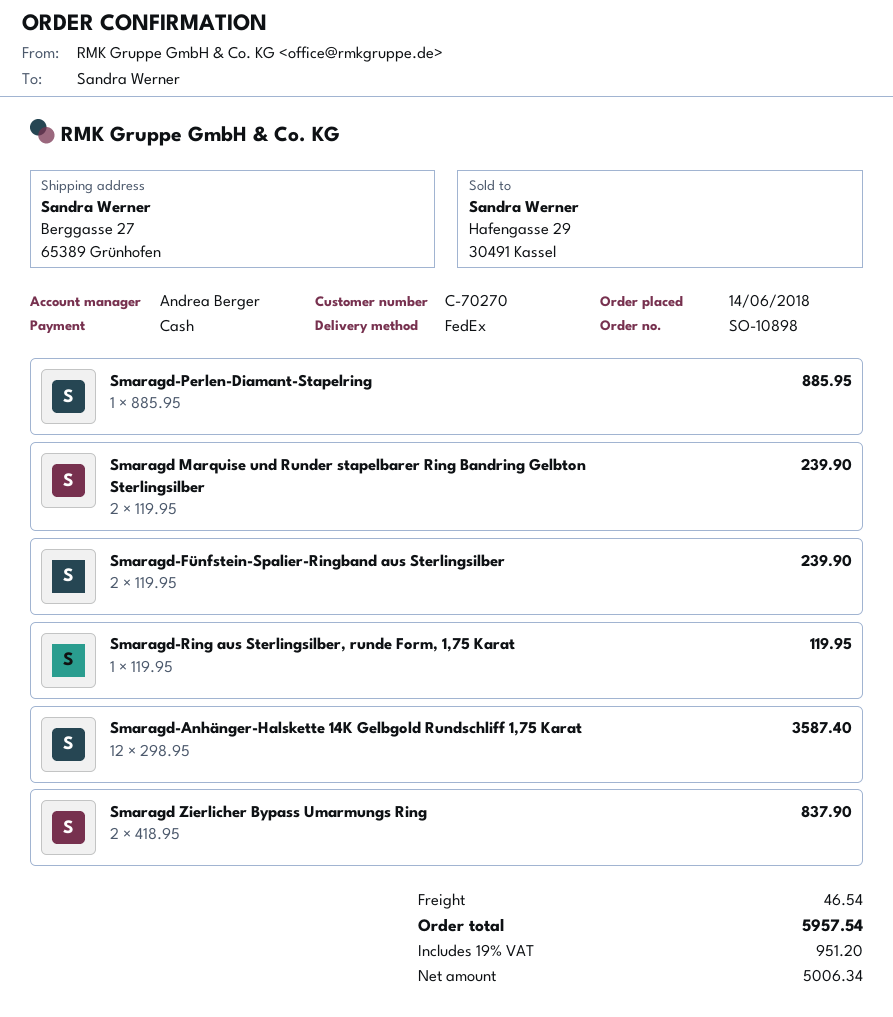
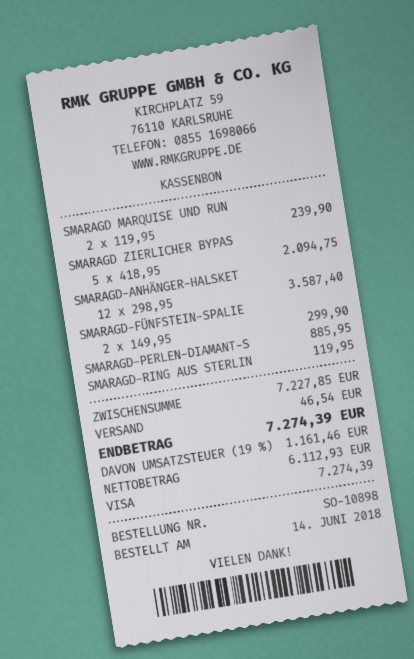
payment method: cash -> Visa
Smaragd-Fünfstein-Spalier-Ringband aus Sterlingsilber: 2 x 119.95 = 239.90 -> 2 x 149.95 = 299.90
Smaragd Zierlicher Bypass Umarmungs Ring: 2 x 418.95 = 837.90 -> 5 x 418.95 = 2094.75
net: 5006.34 -> 6112.93
tax: 19% = 951.20 -> 19% = 1161.46
total: 5957.54 -> 7274.39

